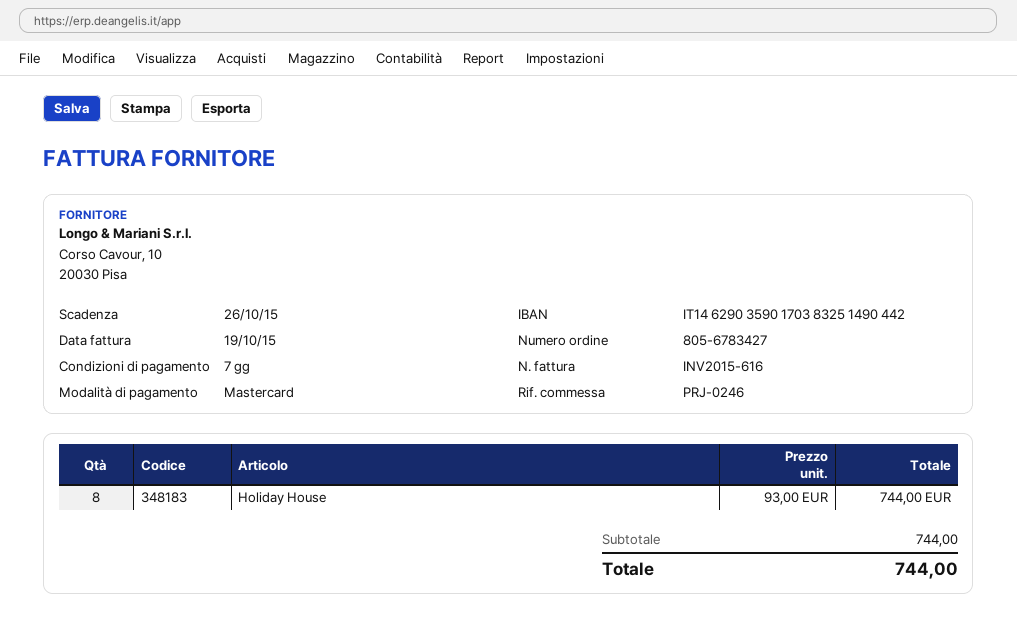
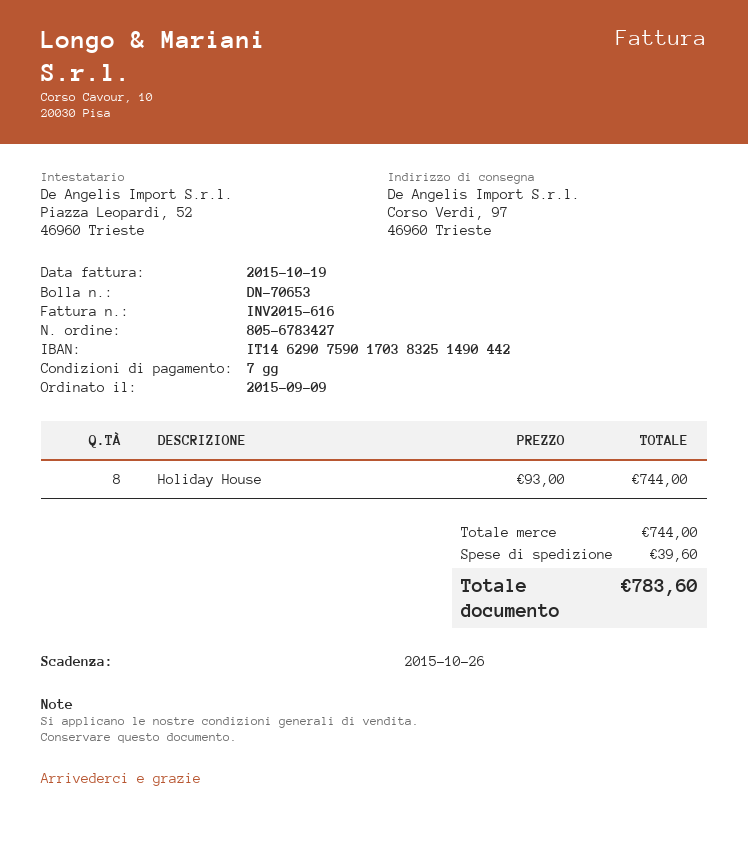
bank account: IT1462903590170383251490442 -> IT1462907590170383251490442
shipping: none -> 39.60
total: 744.00 -> 783.60

